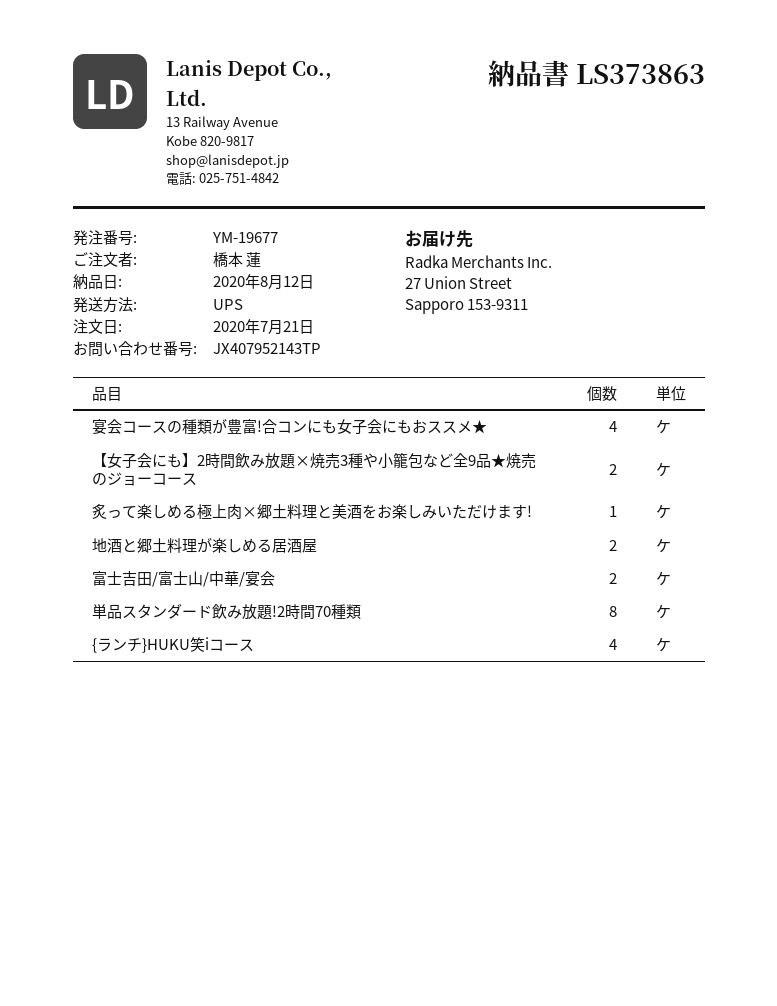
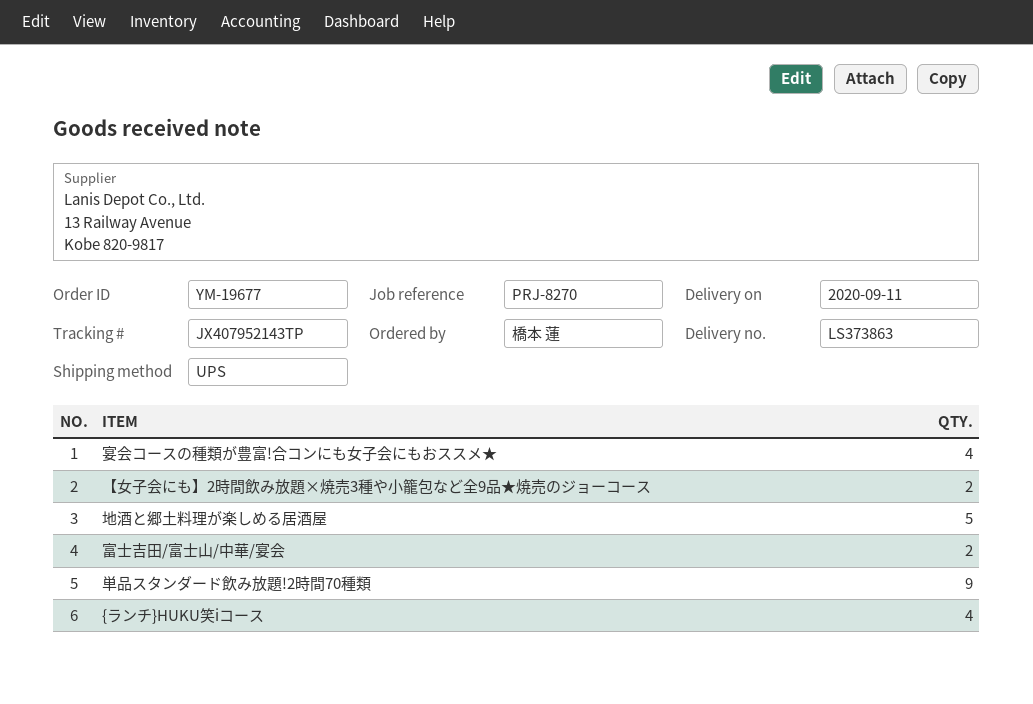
delivery date: 2020-08-12 -> 2020-09-11
炙って楽しめる極上肉×郷土料理と美酒をお楽しみいただけます!: 1 -> none
地酒と郷土料理が楽しめる居酒屋: 2 -> 5
単品スタンダード飲み放題!2時間70種類: 8 -> 9

